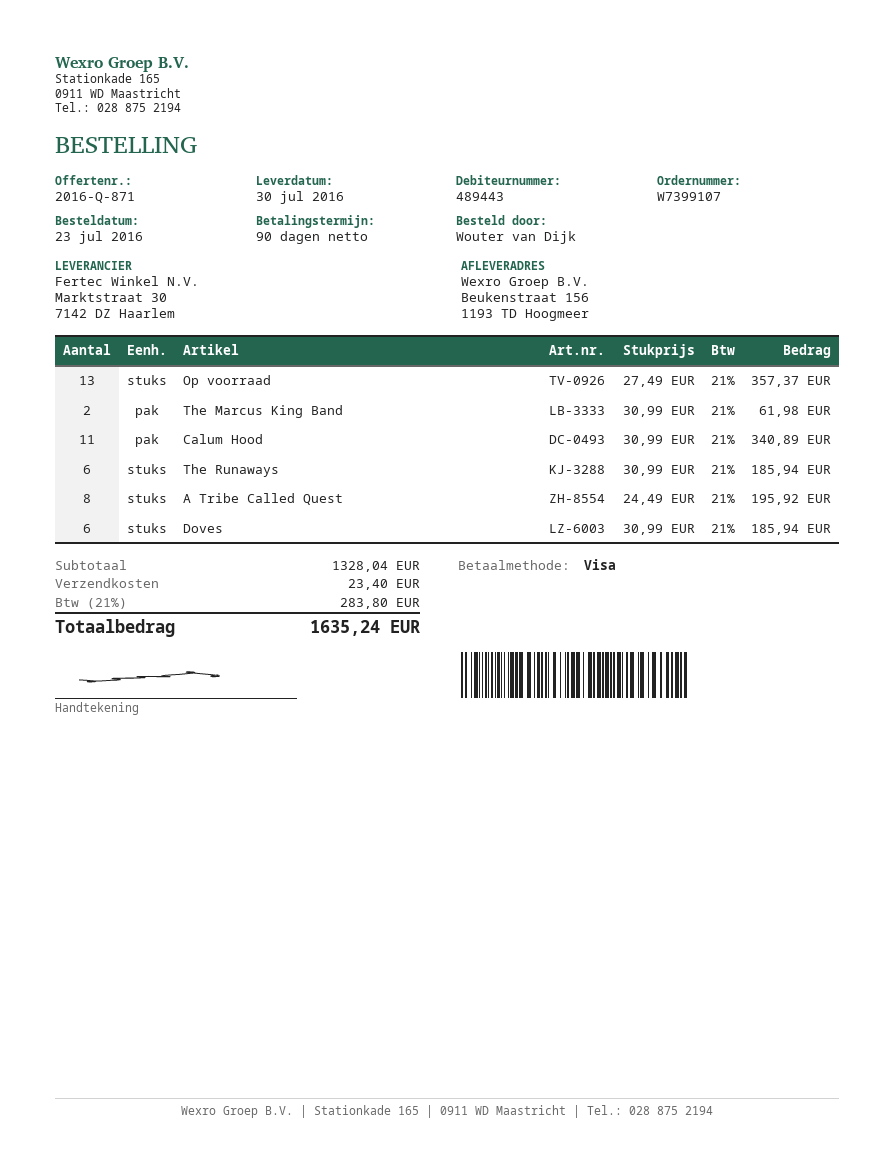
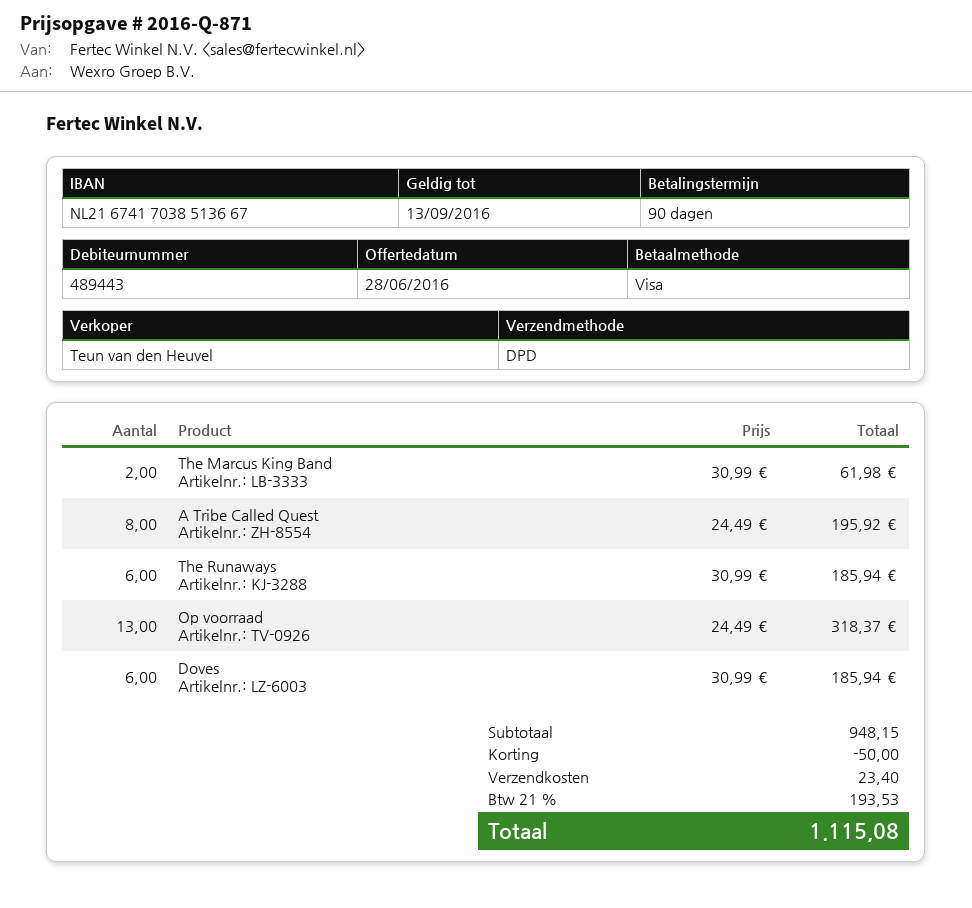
Op voorraad: 13 x 27.49 = 357.37 -> 13 x 24.49 = 318.37
Calum Hood: 11 x 30.99 = 340.89 -> none
subtotal: 1328.04 -> 948.15
discount: none -> 50.00
tax: 21% = 283.80 -> 21% = 193.53
total: 1635.24 -> 1115.08

